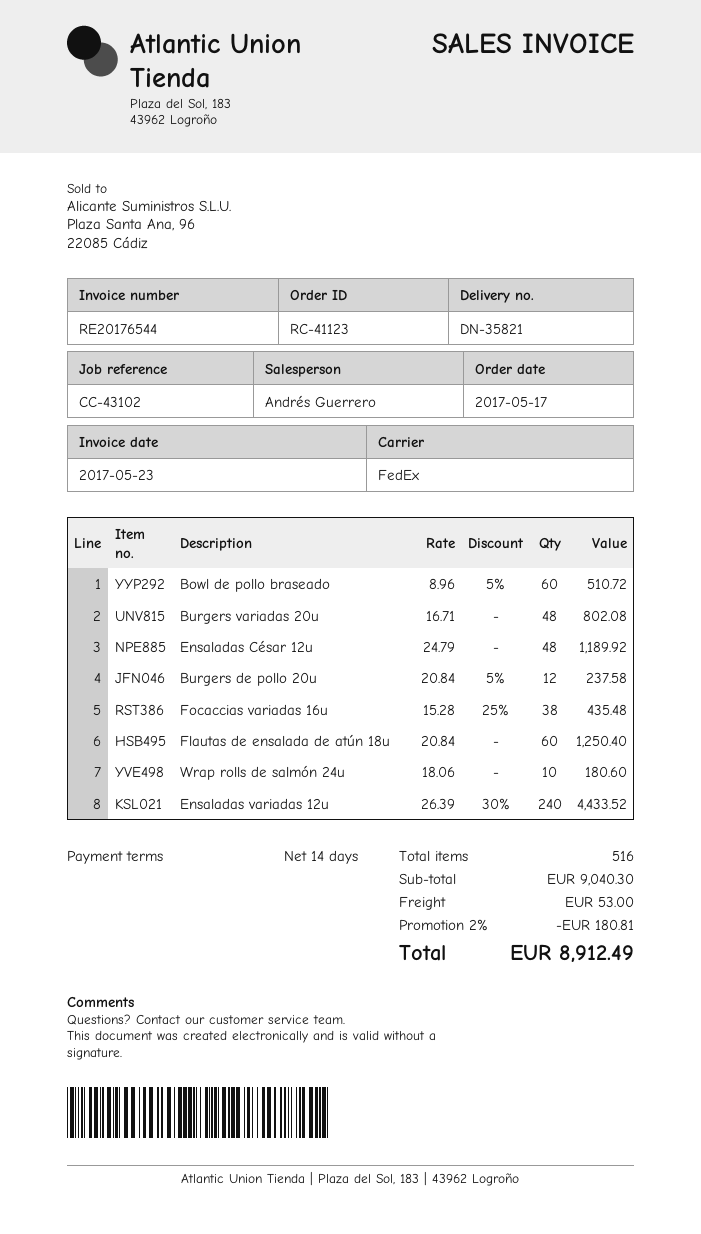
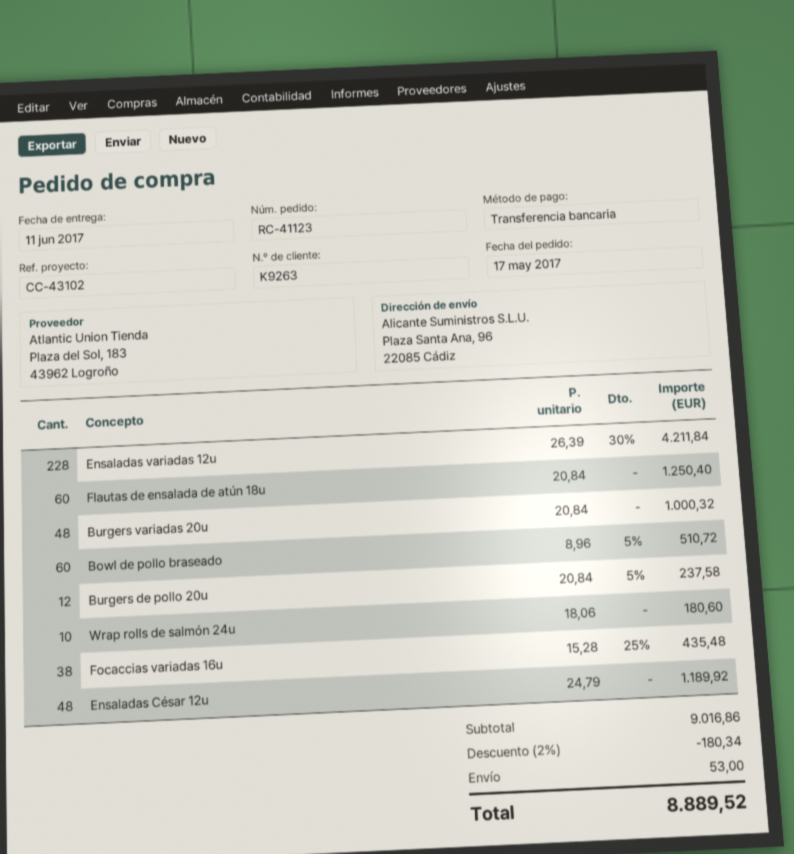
Burgers variadas 20u: 48 x 16.71 = 802.08 -> 48 x 20.84 = 1000.32
Ensaladas variadas 12u: 240 x 26.39 - 30% = 4433.52 -> 228 x 26.39 - 30% = 4211.84
subtotal: 9040.30 -> 9016.86
discount: 2% = 180.81 -> 2% = 180.34
total: 8912.49 -> 8889.52

